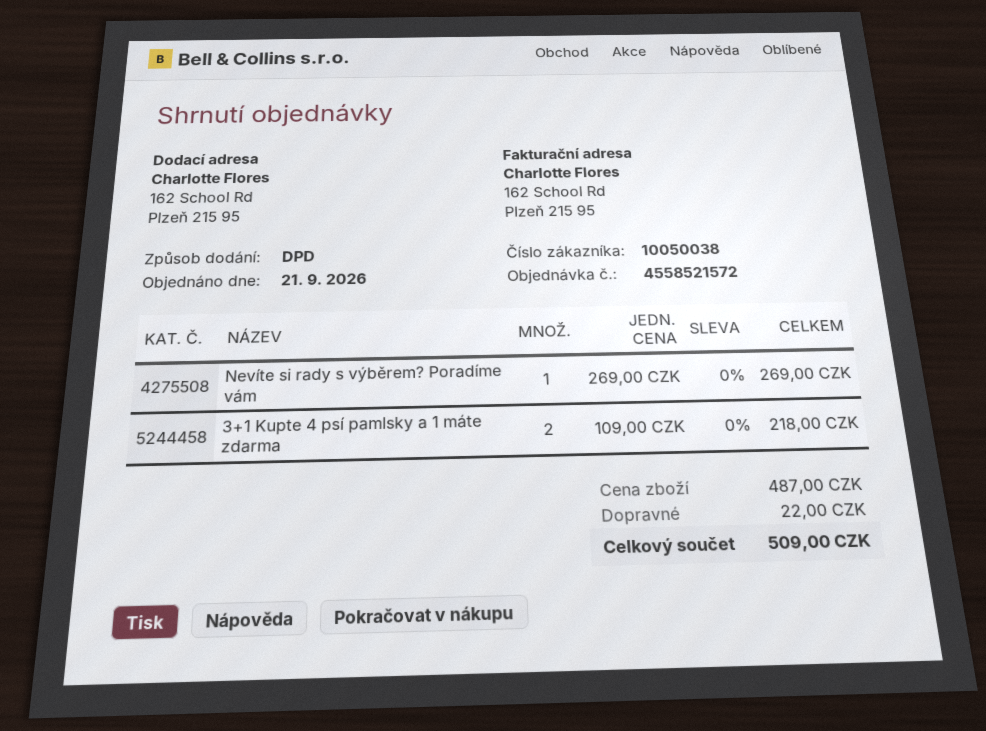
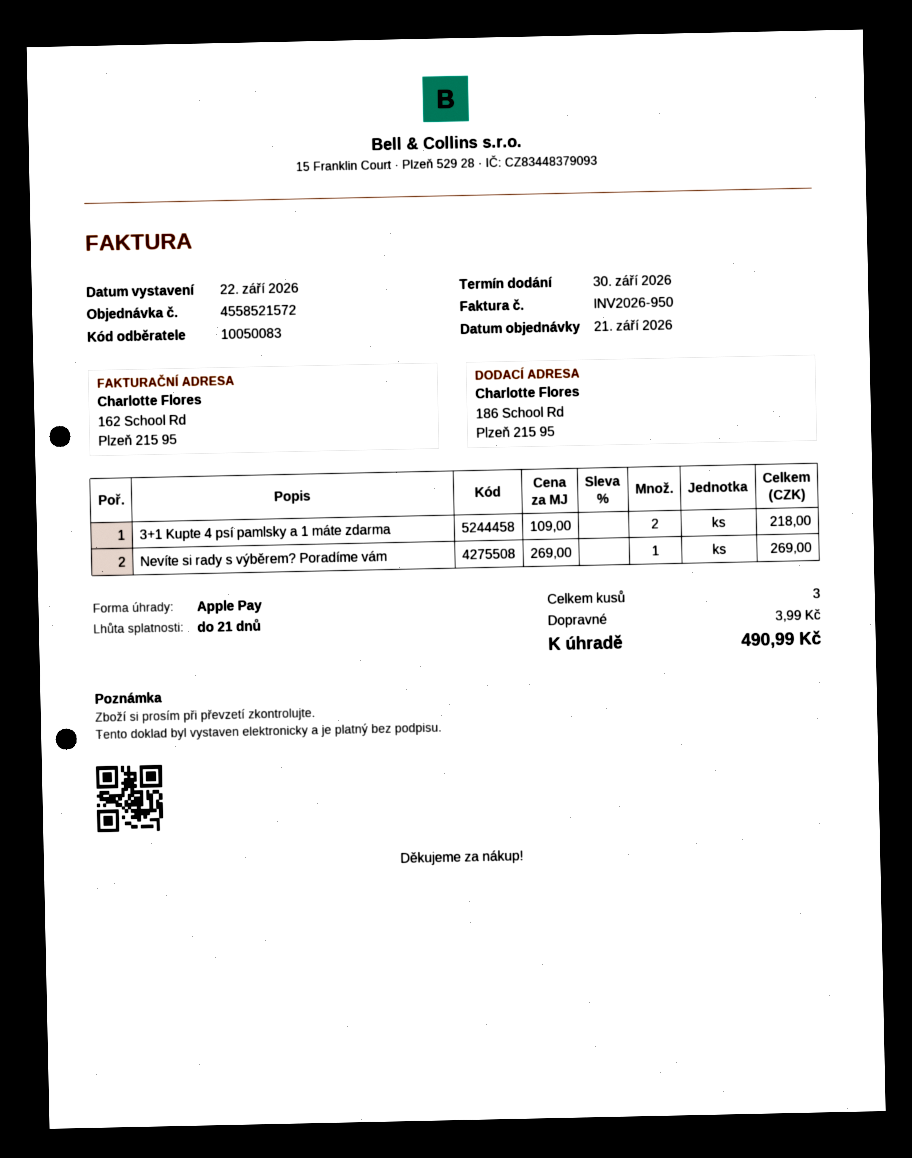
customer number: 10050038 -> 10050083
ship to: 162 School Rd, Plzeň 215 95 -> 186 School Rd, Plzeň 215 95
shipping: 22.00 -> 3.99
total: 509.00 -> 490.99

